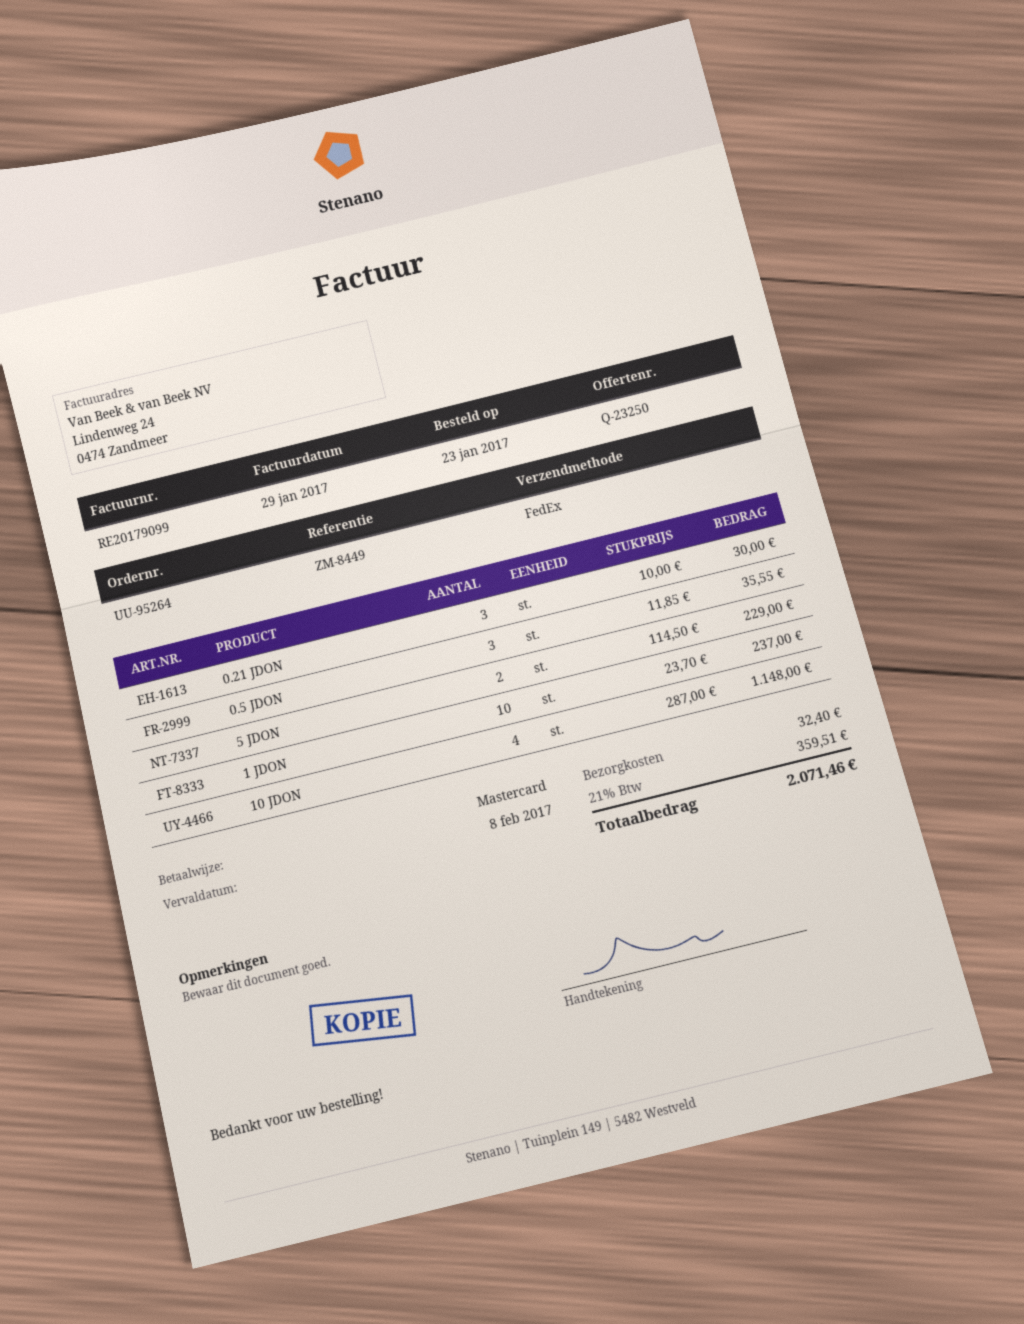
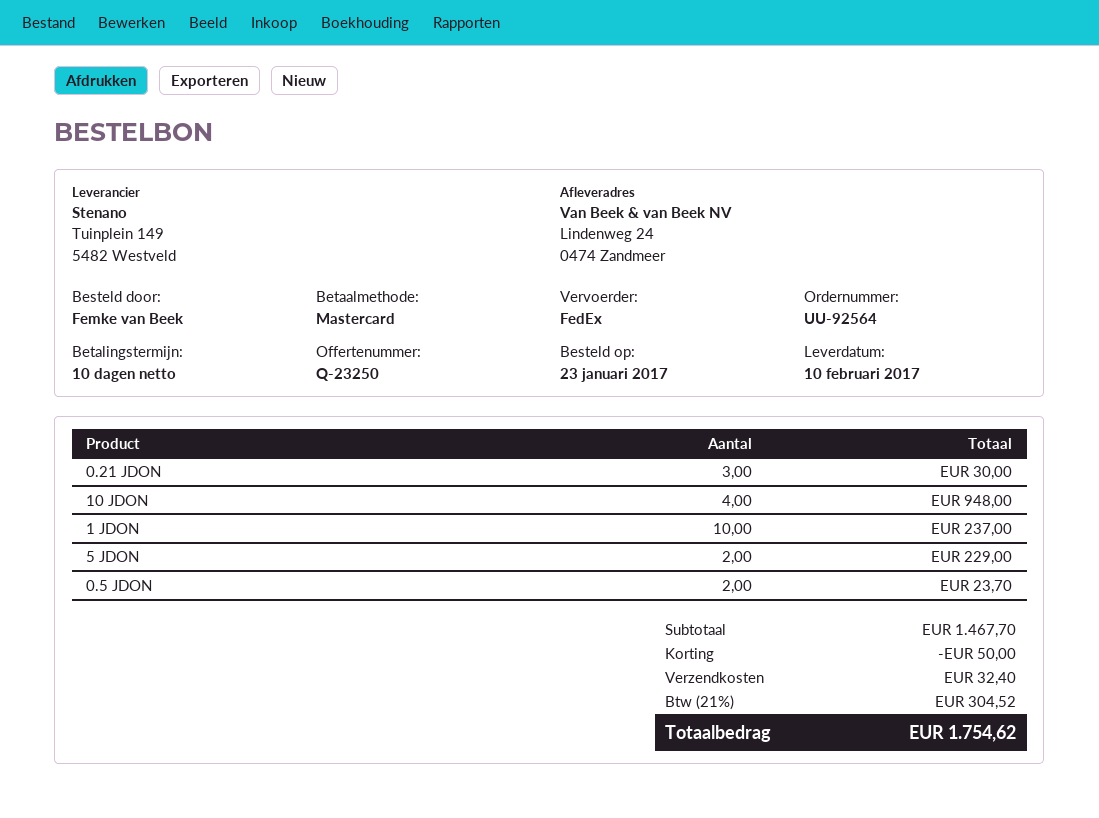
order number: UU-95264 -> UU-92564
0.5 JDON: 3 for 35.55 -> 2 for 23.70
10 JDON: 4 for 1148.00 -> 4 for 948.00
discount: none -> 50.00
tax: 21% = 359.51 -> 21% = 304.52
total: 2071.46 -> 1754.62

